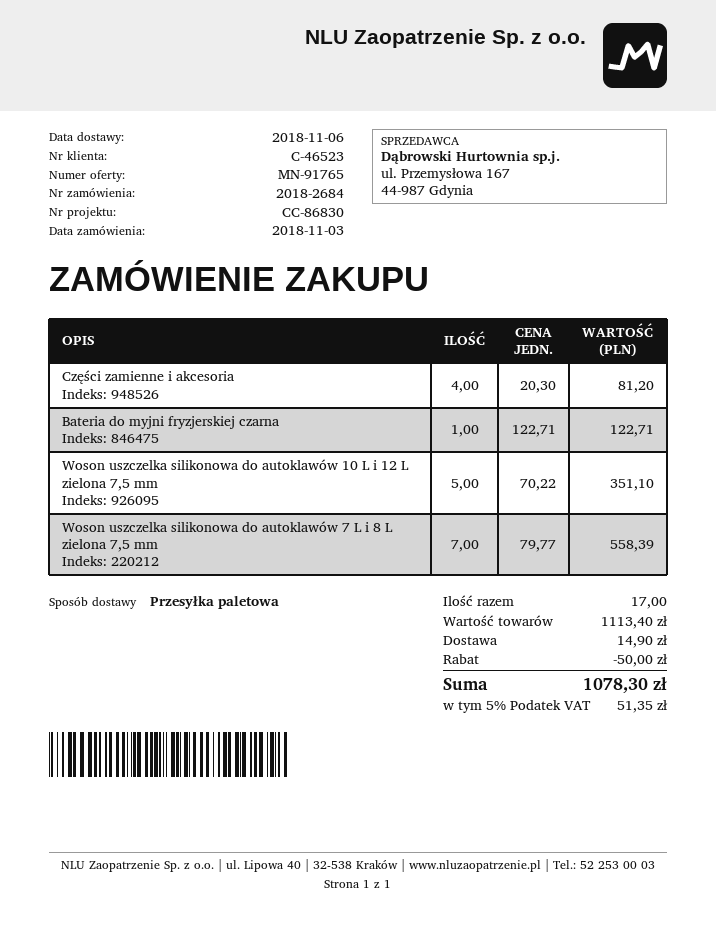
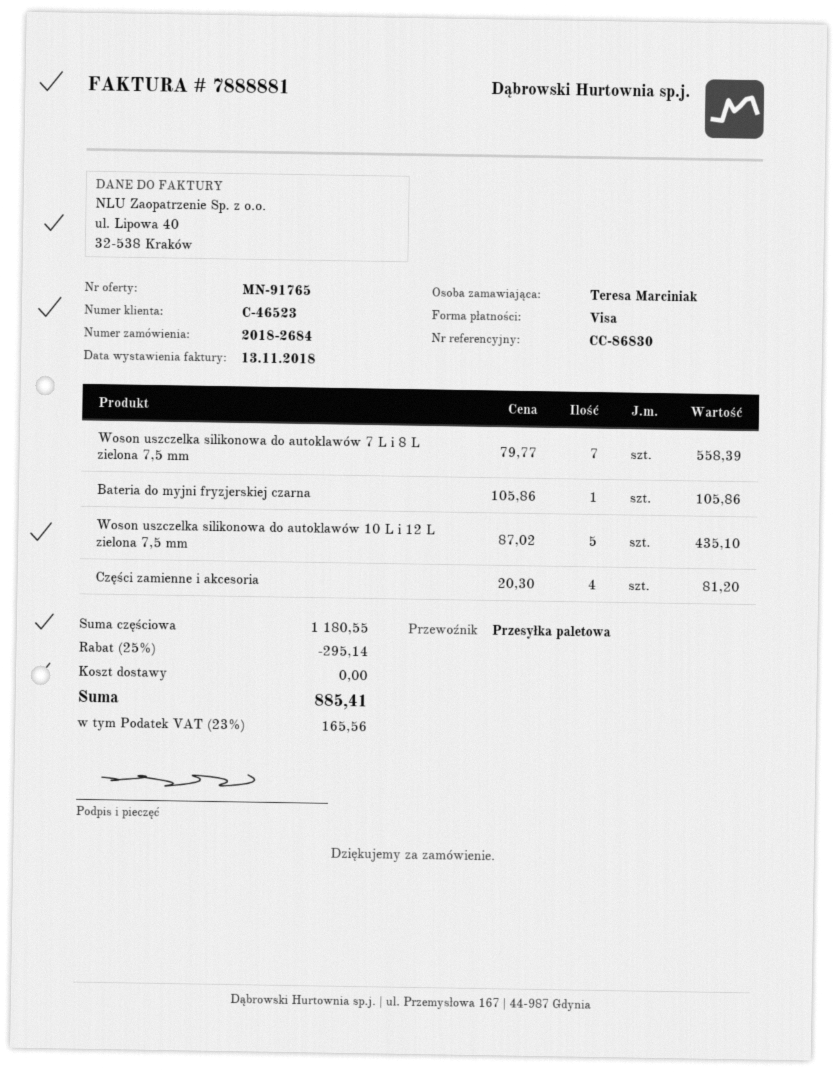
Bateria do myjni fryzjerskiej czarna: 1 x 122.71 = 122.71 -> 1 x 105.86 = 105.86
Woson uszczelka silikonowa do autoklawów 10 L i 12 L zielona 7,5 mm: 5 x 70.22 = 351.10 -> 5 x 87.02 = 435.10
subtotal: 1113.40 -> 1180.55
discount: 50.00 -> 295.14
shipping: 14.90 -> 0.00
tax: 5% = 51.35 -> 23% = 165.56
total: 1078.30 -> 885.41

